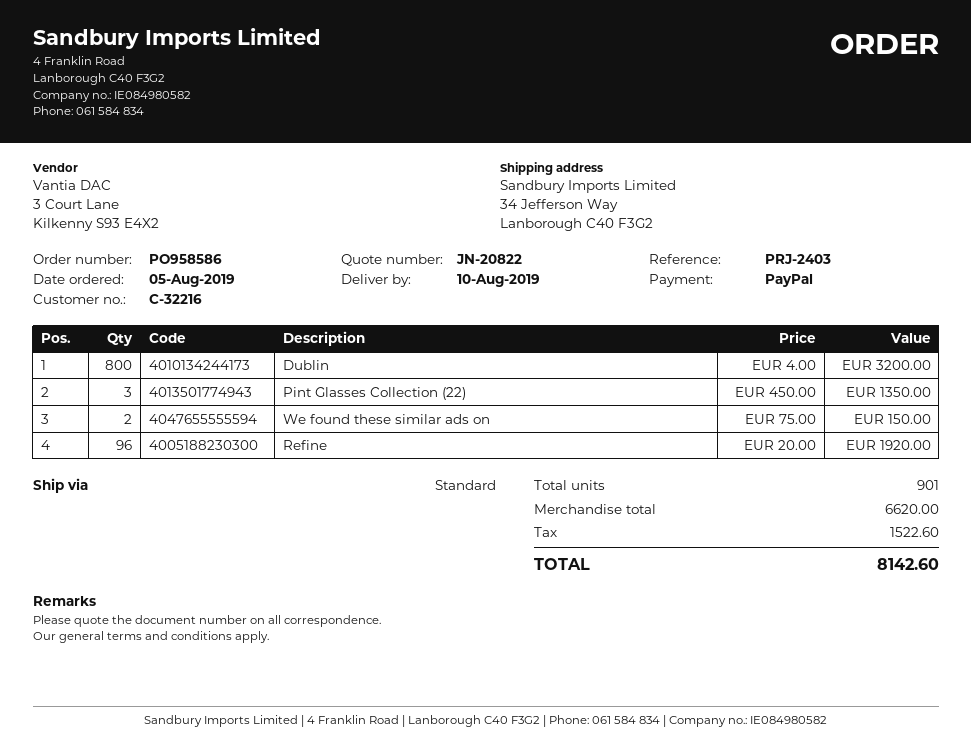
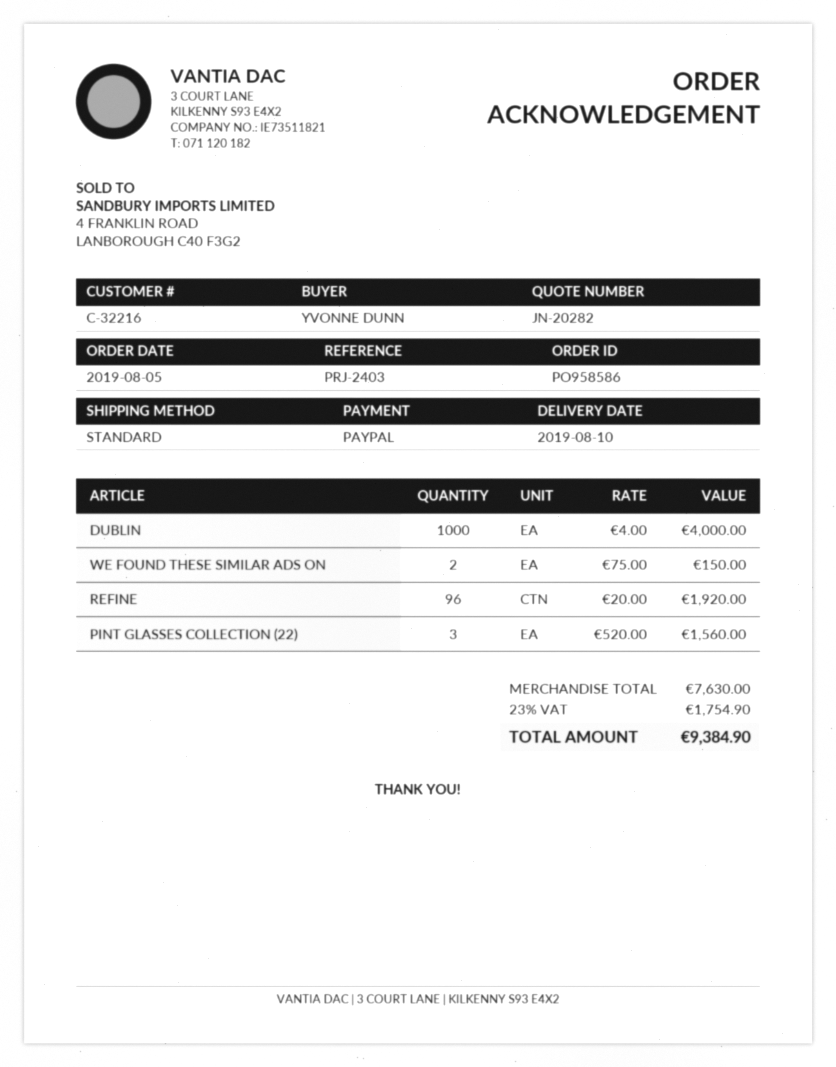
quote number: JN-20822 -> JN-20282
Dublin: 800 x 4.00 = 3200.00 -> 1000 x 4.00 = 4000.00
Pint Glasses Collection (22): 3 x 450.00 = 1350.00 -> 3 x 520.00 = 1560.00
subtotal: 6620.00 -> 7630.00
tax: 1522.60 -> 1754.90
total: 8142.60 -> 9384.90

